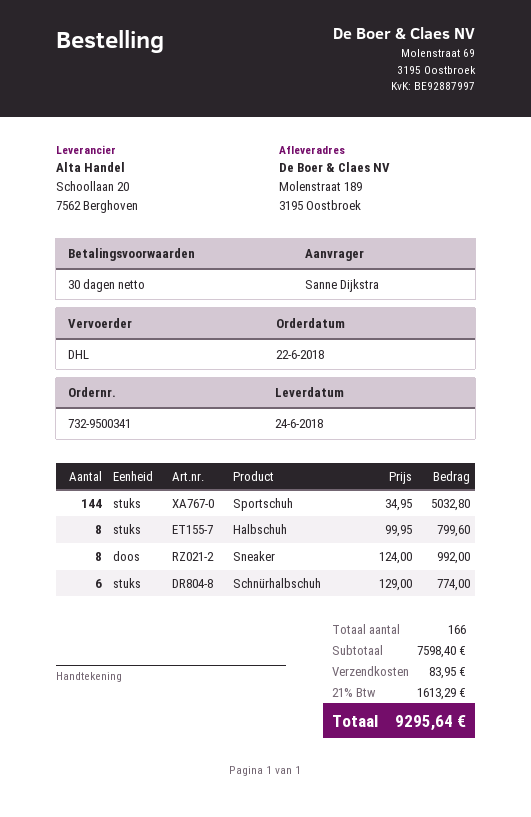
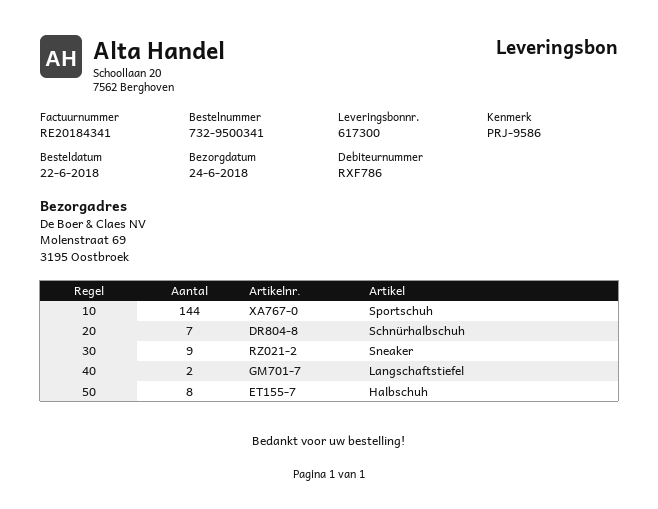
ship to: Molenstraat 189, 3195 Oostbroek -> Molenstraat 69, 3195 Oostbroek
Sneaker: 8 -> 9
Schnürhalbschuh: 6 -> 7
Langschaftstiefel: none -> 2

